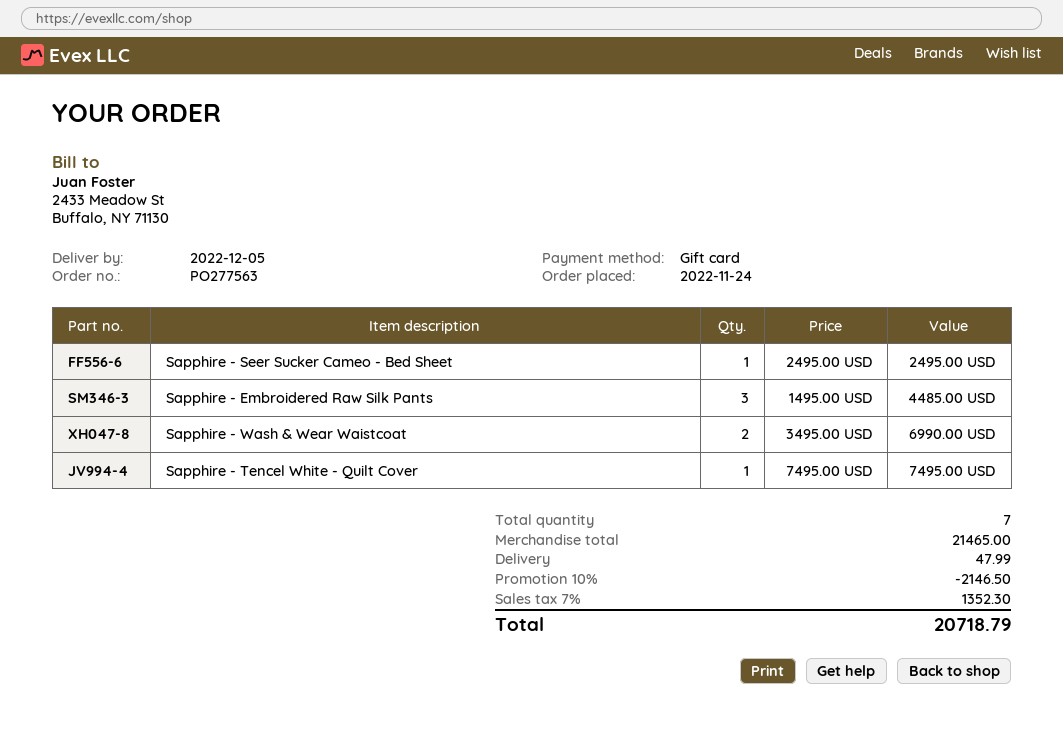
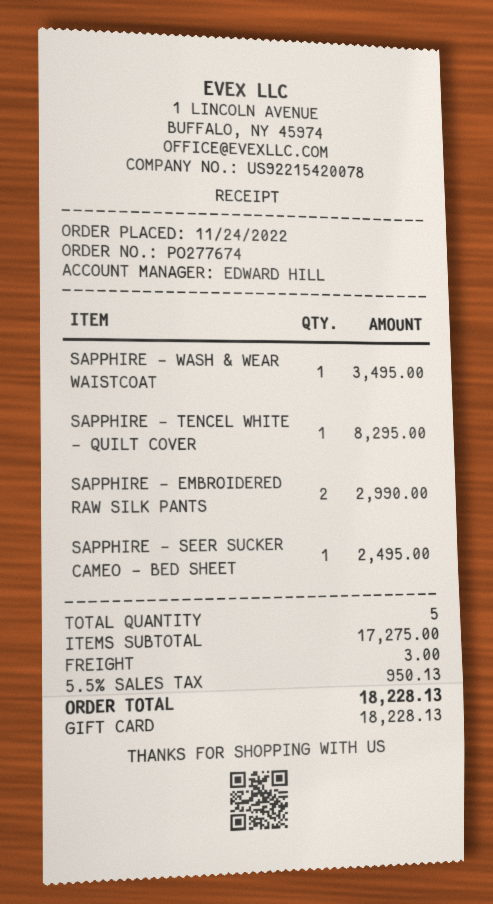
order number: PO277563 -> PO277674
Sapphire - Embroidered Raw Silk Pants: 3 for 4485.00 -> 2 for 2990.00
Sapphire - Wash & Wear Waistcoat: 2 for 6990.00 -> 1 for 3495.00
Sapphire - Tencel White - Quilt Cover: 1 for 7495.00 -> 1 for 8295.00
total quantity: 7 -> 5
subtotal: 21465.00 -> 17275.00
discount: 10% = 2146.50 -> none
shipping: 47.99 -> 3.00
tax: 7% = 1352.30 -> 5.5% = 950.13
total: 20718.79 -> 18228.13

